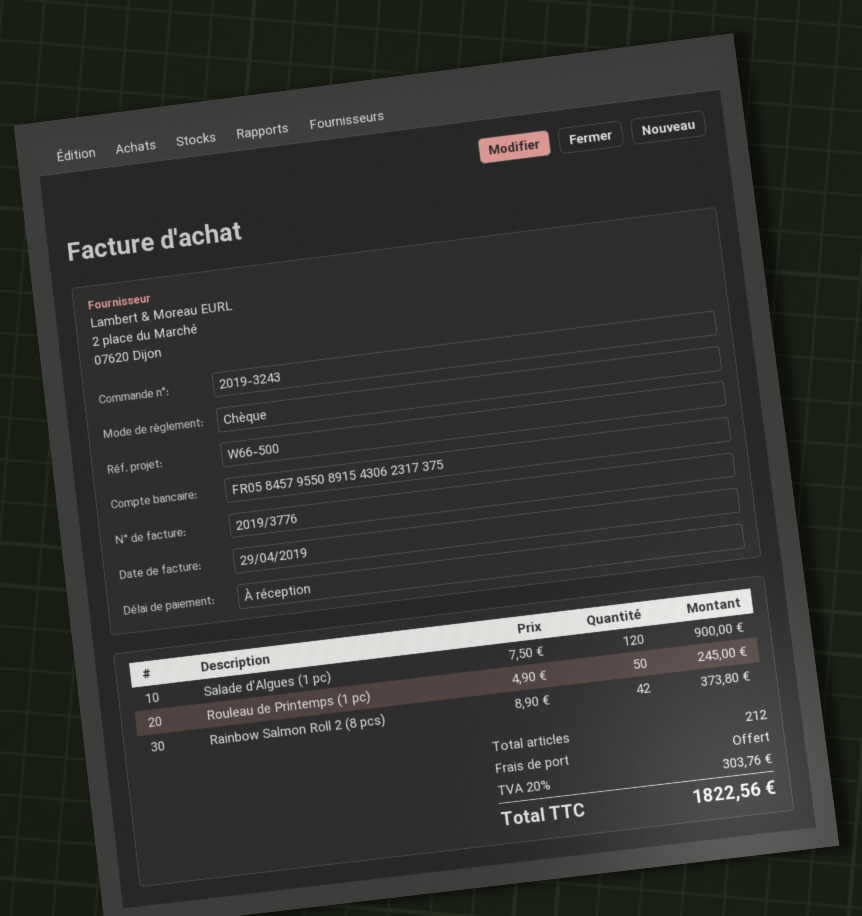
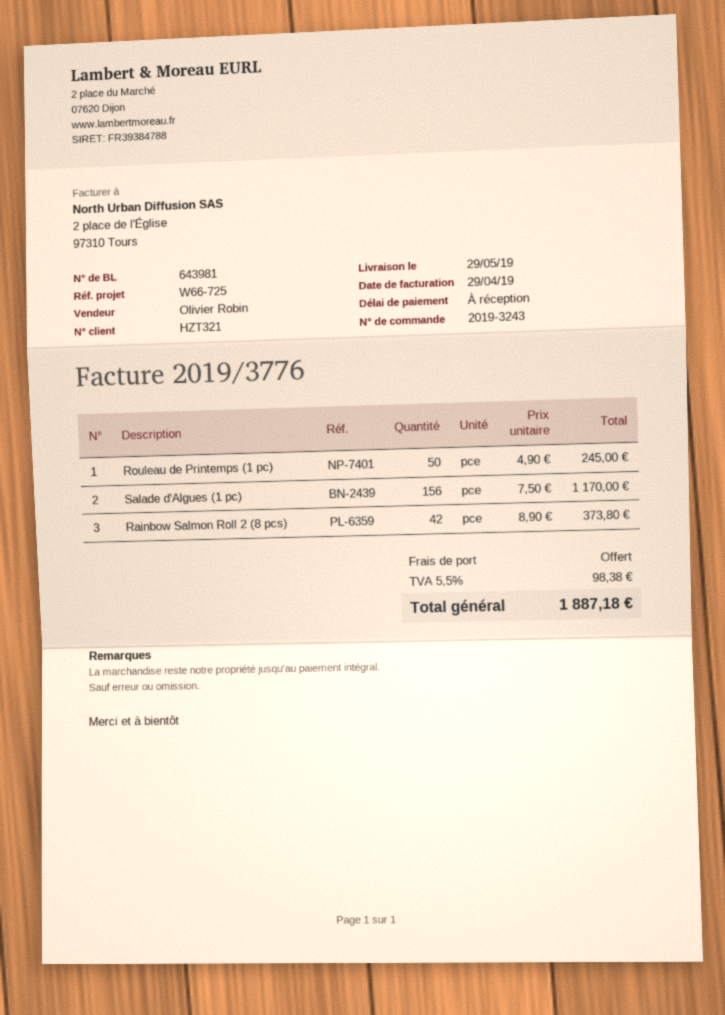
reference: W66-500 -> W66-725
Salade d'Algues (1 pc): 120 x 7.50 = 900.00 -> 156 x 7.50 = 1170.00
tax: 20% = 303.76 -> 5.5% = 98.38
total: 1822.56 -> 1887.18

